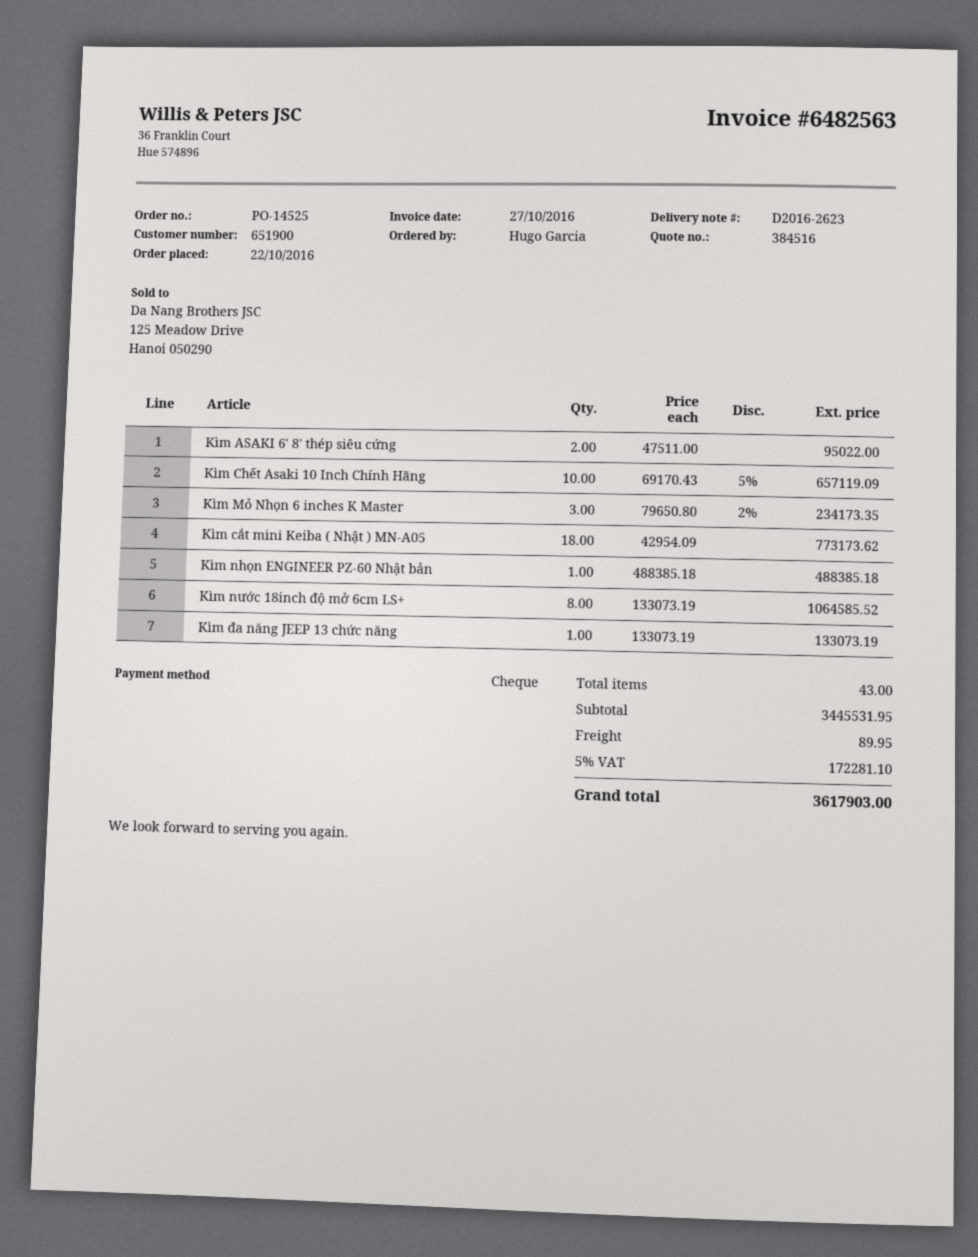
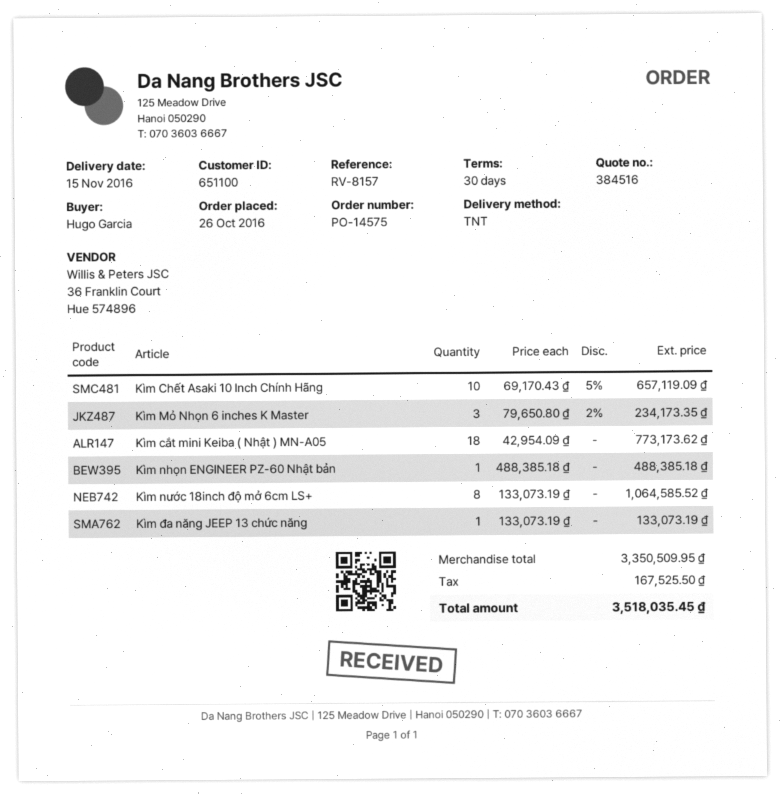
order number: PO-14525 -> PO-14575
order date: 2016-10-22 -> 2016-10-26
customer number: 651900 -> 651100
Kìm ASAKI 6' 8' thép siêu cứng: 2 x 47511.00 = 95022.00 -> none
subtotal: 3445531.95 -> 3350509.95
shipping: 89.95 -> none
tax: 172281.10 -> 167525.50
total: 3617903.00 -> 3518035.45

